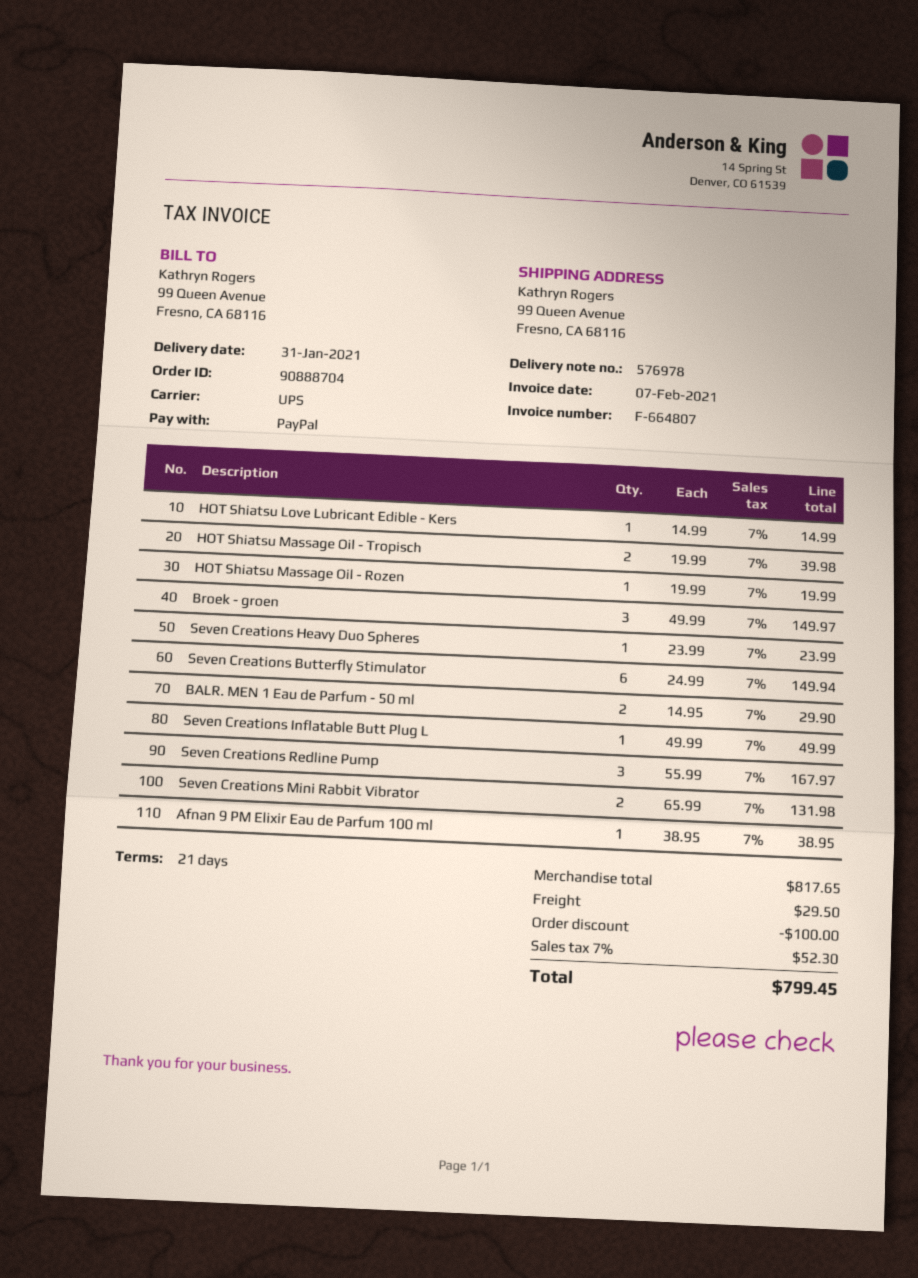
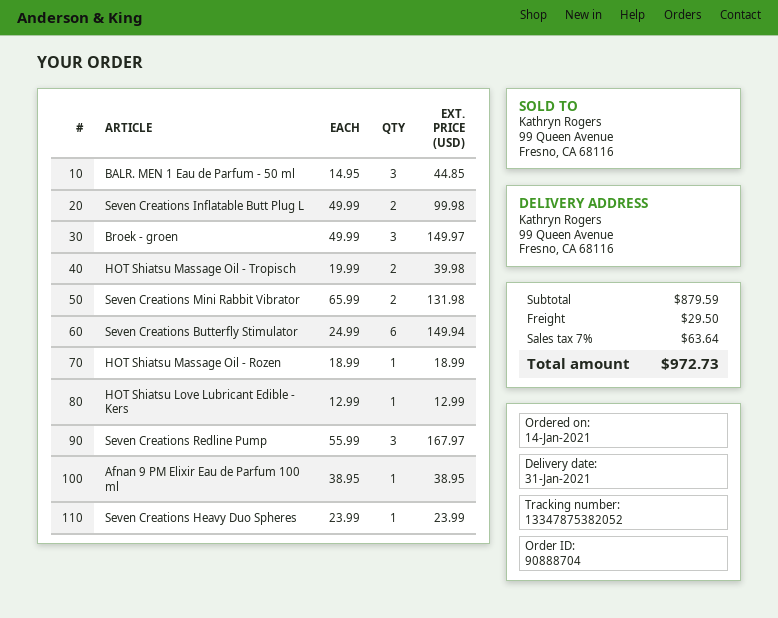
HOT Shiatsu Love Lubricant Edible - Kers: 1 x 14.99 = 14.99 -> 1 x 12.99 = 12.99
HOT Shiatsu Massage Oil - Rozen: 1 x 19.99 = 19.99 -> 1 x 18.99 = 18.99
BALR. MEN 1 Eau de Parfum - 50 ml: 2 x 14.95 = 29.90 -> 3 x 14.95 = 44.85
Seven Creations Inflatable Butt Plug L: 1 x 49.99 = 49.99 -> 2 x 49.99 = 99.98
subtotal: 817.65 -> 879.59
discount: 100.00 -> none
tax: 7% = 52.30 -> 7% = 63.64
total: 799.45 -> 972.73

